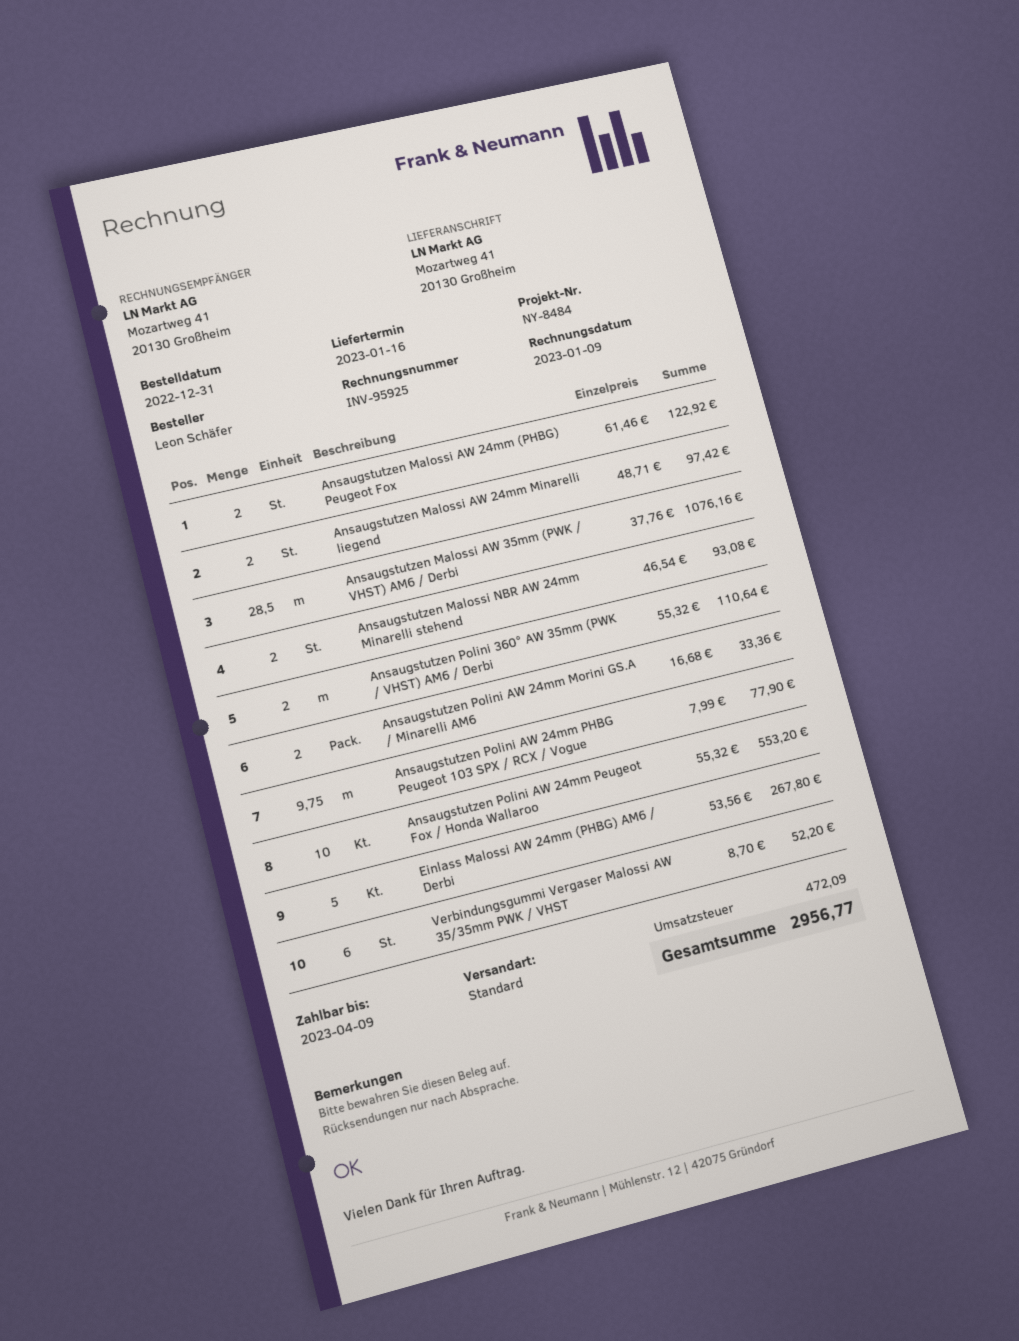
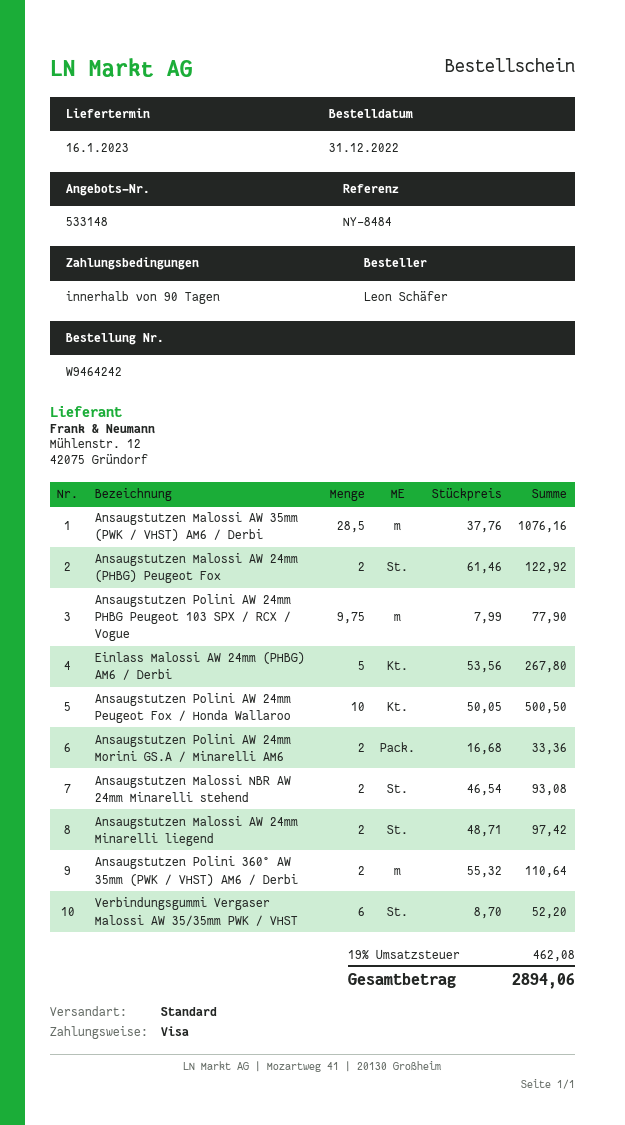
Ansaugstutzen Polini AW 24mm Peugeot Fox / Honda Wallaroo: 10 x 55.32 = 553.20 -> 10 x 50.05 = 500.50
tax: 472.09 -> 462.08
total: 2956.77 -> 2894.06

